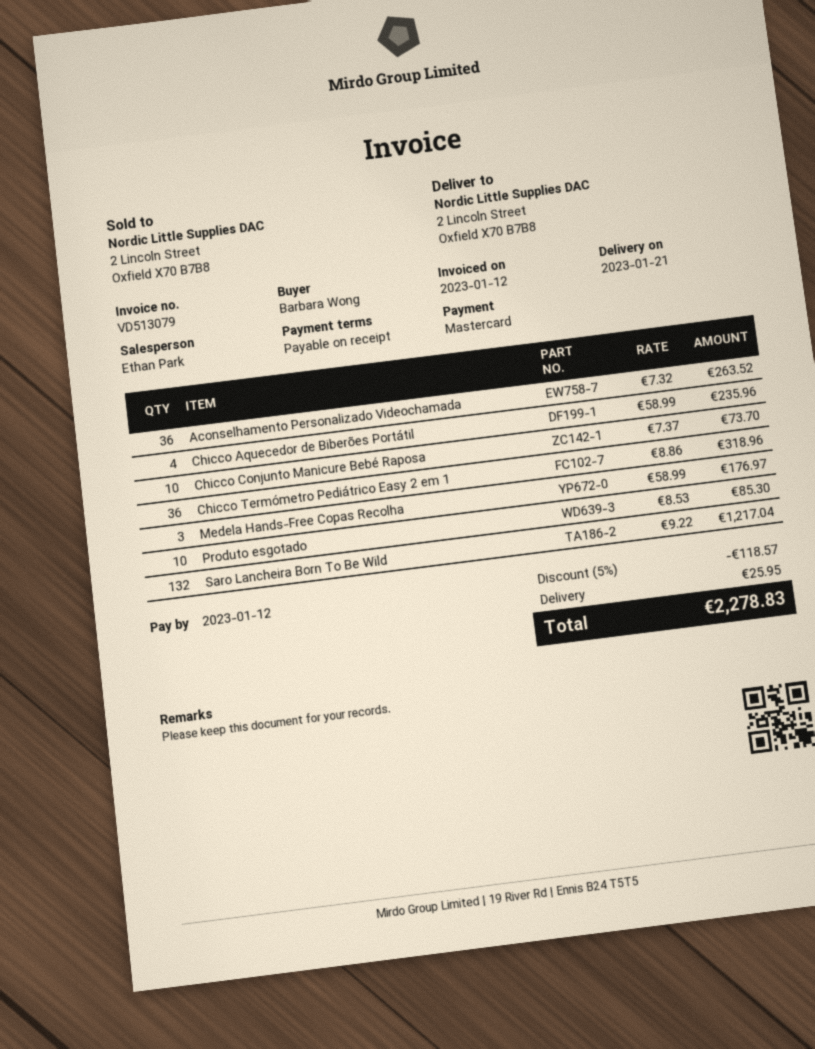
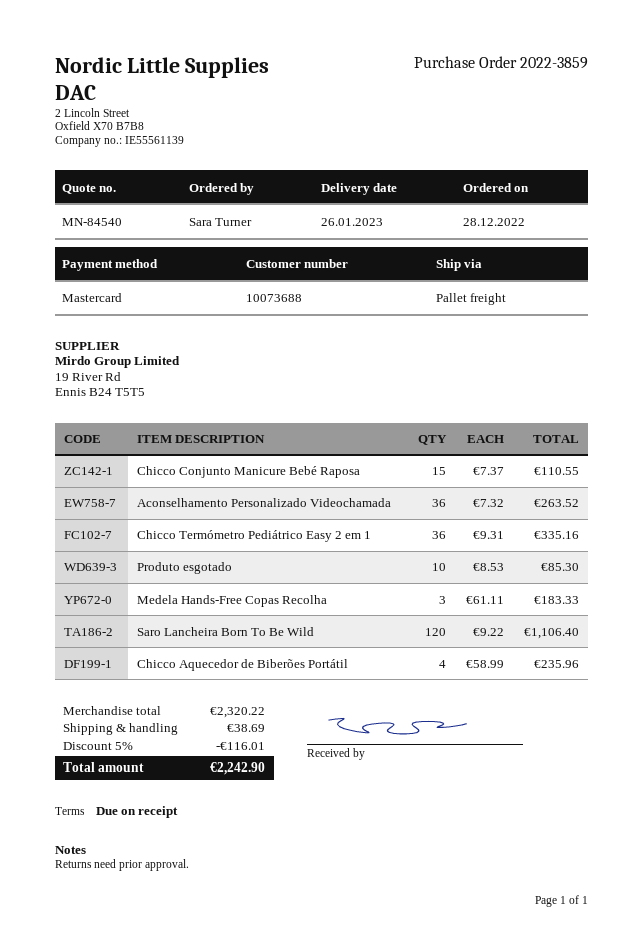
delivery date: 2023-01-21 -> 2023-01-26
ordered by: Barbara Wong -> Sara Turner
Chicco Conjunto Manicure Bebé Raposa: 10 x 7.37 = 73.70 -> 15 x 7.37 = 110.55
Chicco Termómetro Pediátrico Easy 2 em 1: 36 x 8.86 = 318.96 -> 36 x 9.31 = 335.16
Medela Hands-Free Copas Recolha: 3 x 58.99 = 176.97 -> 3 x 61.11 = 183.33
Saro Lancheira Born To Be Wild: 132 x 9.22 = 1217.04 -> 120 x 9.22 = 1106.40
discount: 5% = 118.57 -> 5% = 116.01
shipping: 25.95 -> 38.69
total: 2278.83 -> 2242.90

